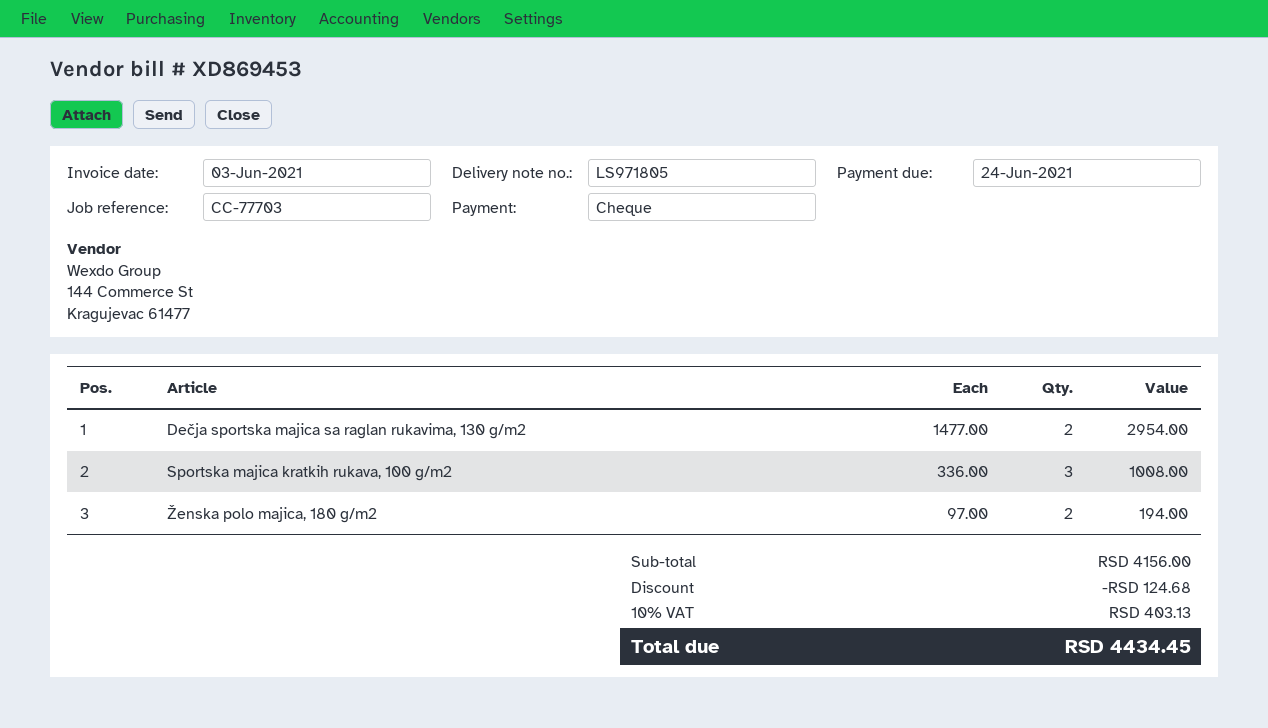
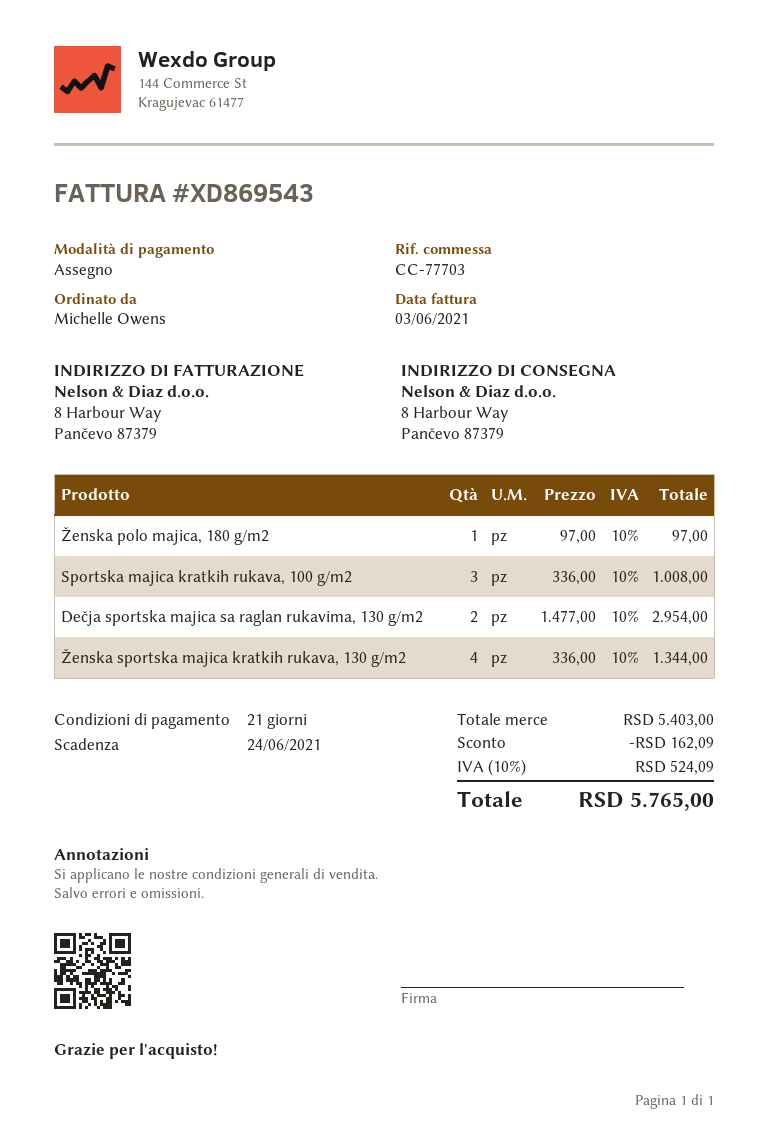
invoice number: XD869453 -> XD869543
Ženska polo majica, 180 g/m2: 2 x 97.00 = 194.00 -> 1 x 97.00 = 97.00
Ženska sportska majica kratkih rukava, 130 g/m2: none -> 4 x 336.00 = 1344.00
subtotal: 4156.00 -> 5403.00
discount: 124.68 -> 162.09
tax: 10% = 403.13 -> 10% = 524.09
total: 4434.45 -> 5765.00

